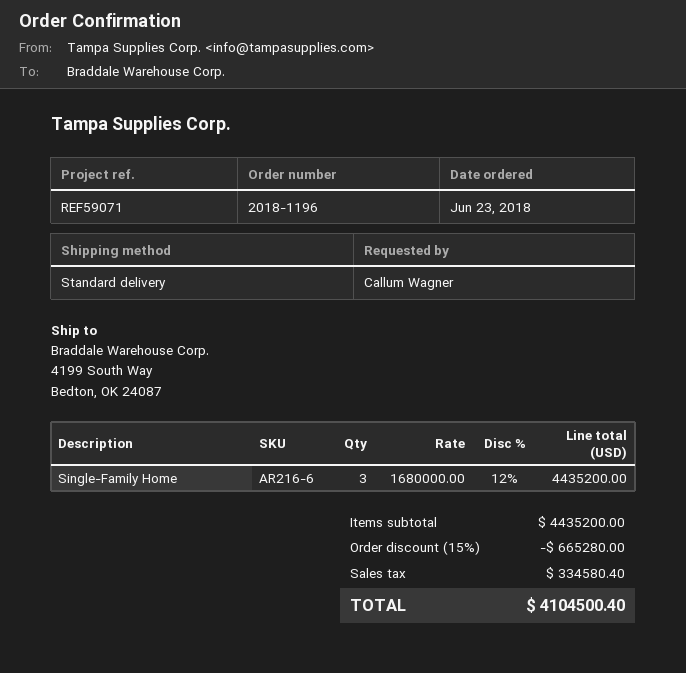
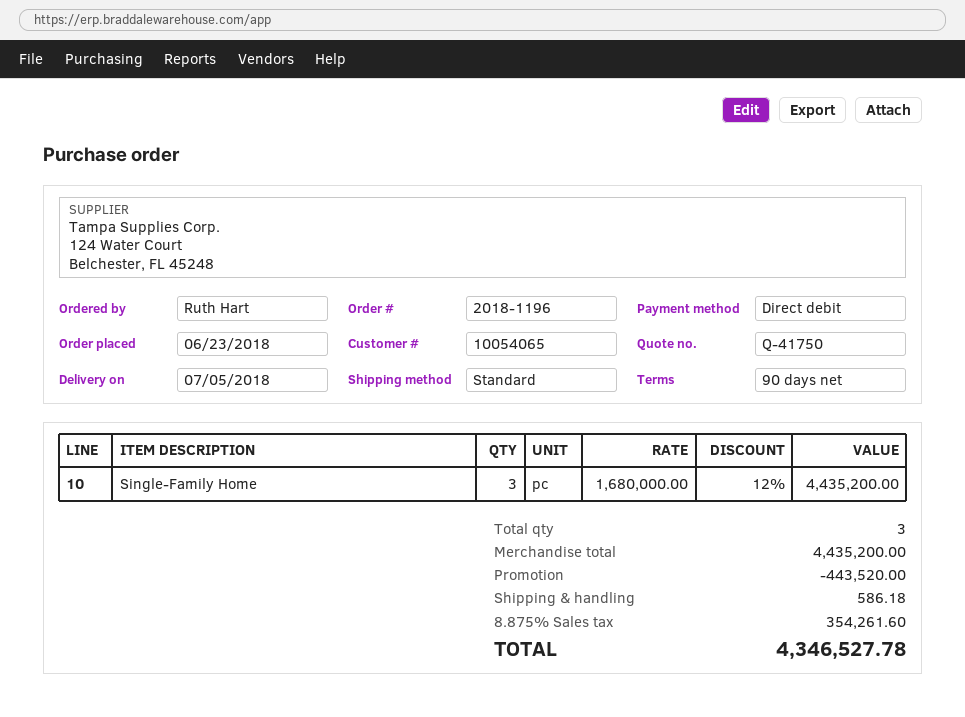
ordered by: Callum Wagner -> Ruth Hart
discount: 665280.00 -> 443520.00
shipping: none -> 586.18
tax: 334580.40 -> 354261.60
total: 4104500.40 -> 4346527.78

